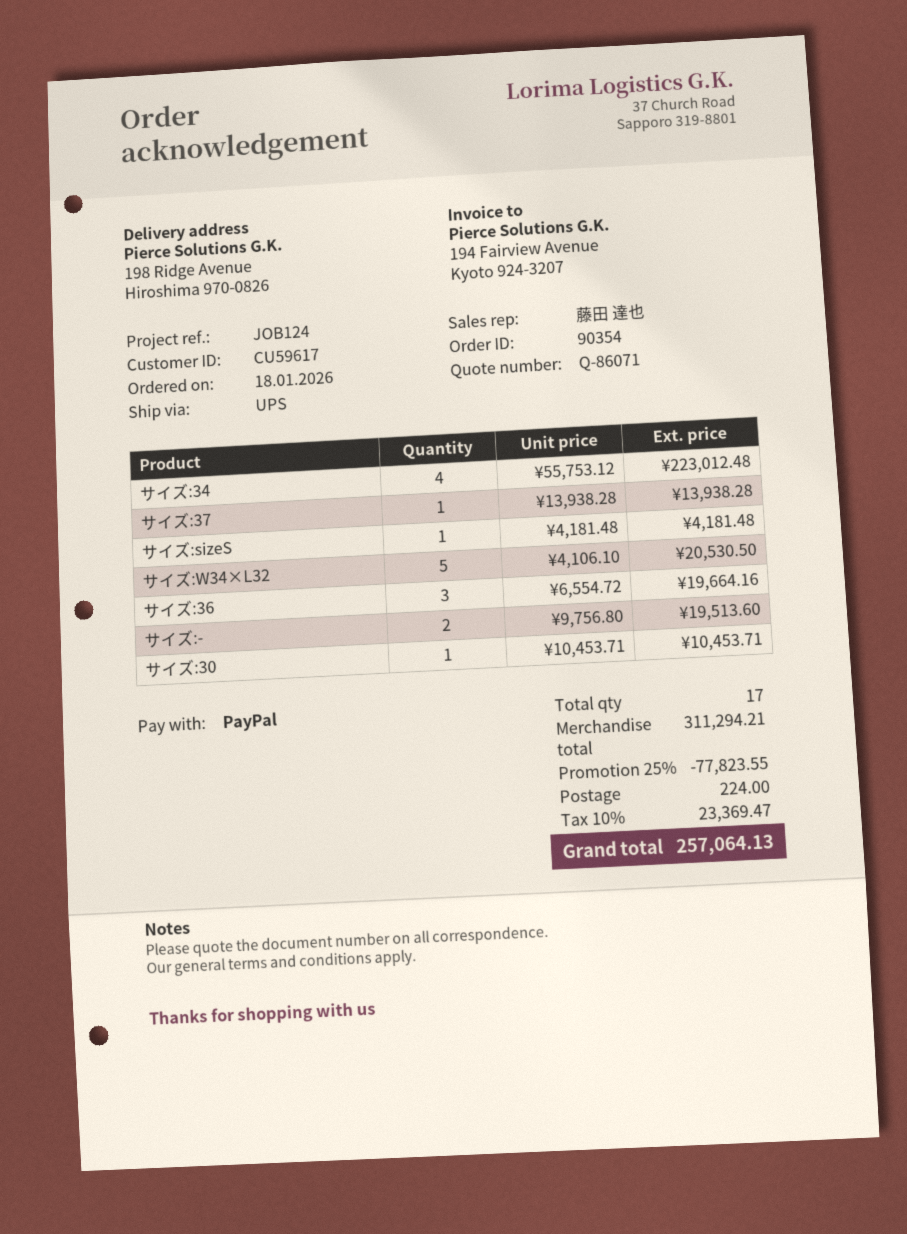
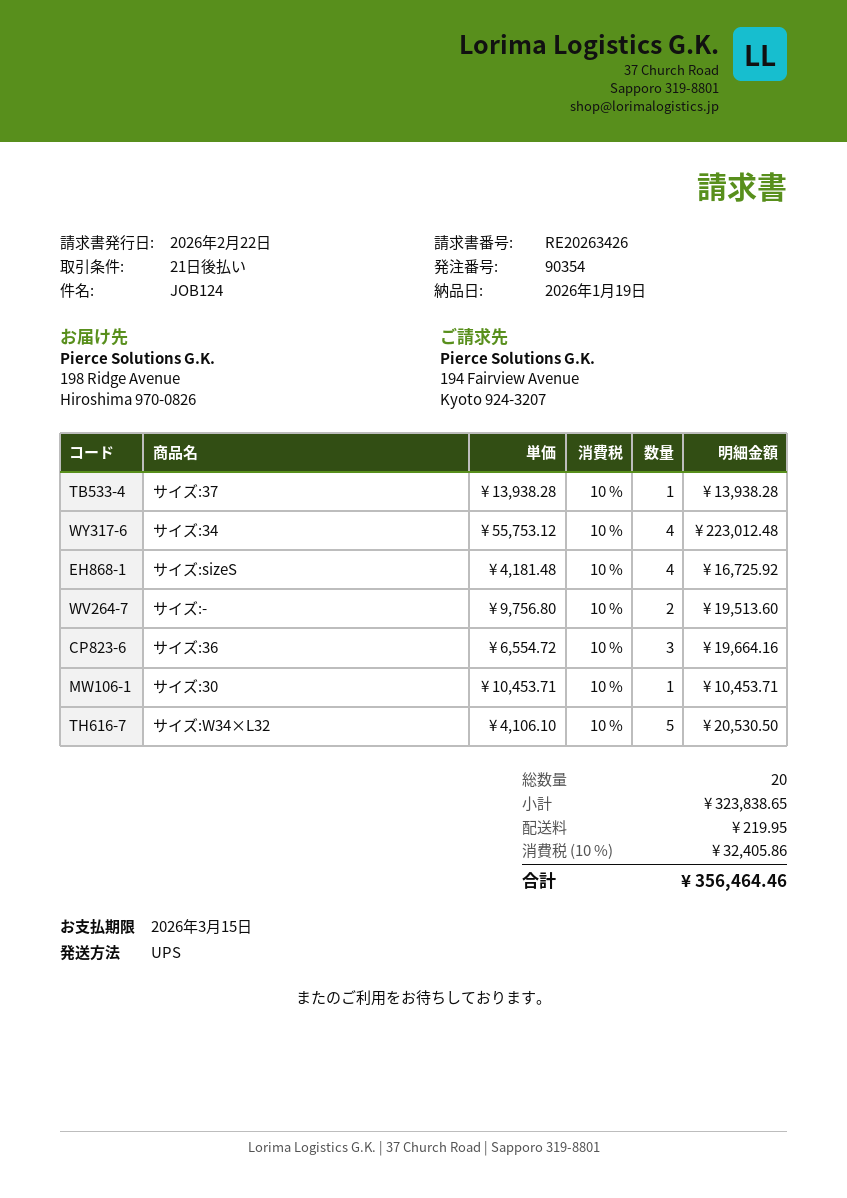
サイズ:sizeS: 1 x 4181.48 = 4181.48 -> 4 x 4181.48 = 16725.92
total quantity: 17 -> 20
subtotal: 311294.21 -> 323838.65
discount: 25% = 77823.55 -> none
shipping: 224.00 -> 219.95
tax: 10% = 23369.47 -> 10% = 32405.86
total: 257064.13 -> 356464.46

